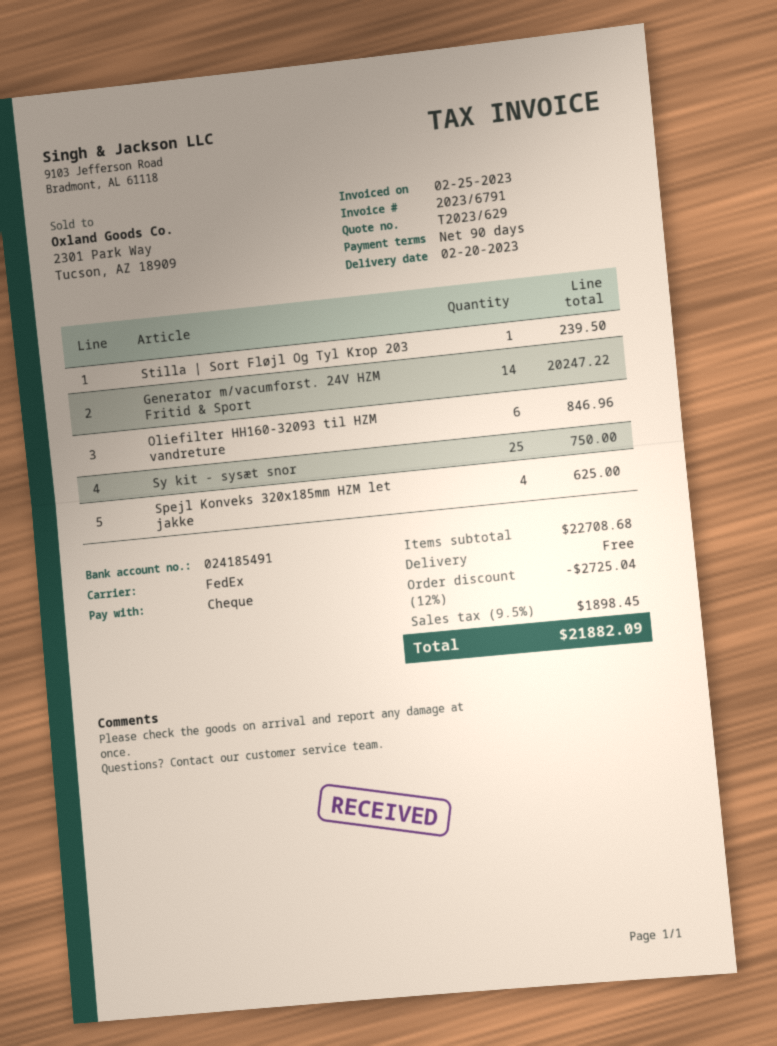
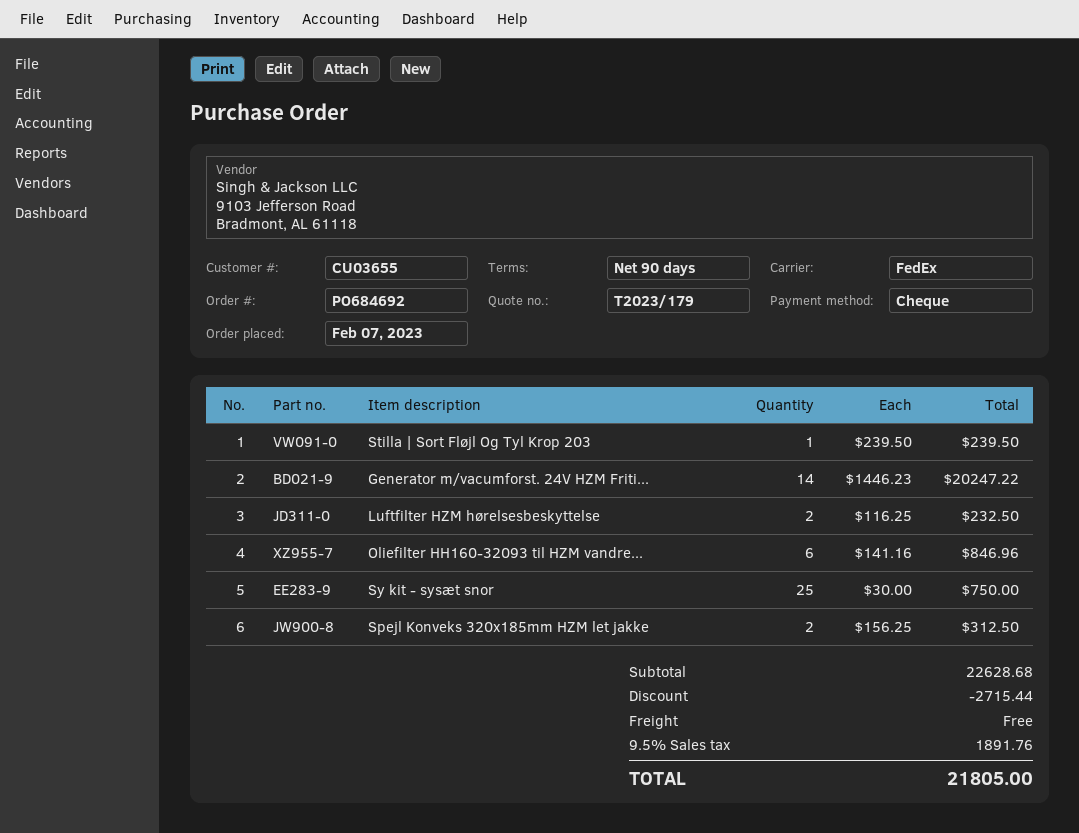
quote number: T2023/629 -> T2023/179
Spejl Konveks 320x185mm HZM let jakke: 4 for 625.00 -> 2 for 312.50
Luftfilter HZM hørelsesbeskyttelse: none -> 2 for 232.50
subtotal: 22708.68 -> 22628.68
discount: 2725.04 -> 2715.44
tax: 9.5% = 1898.45 -> 9.5% = 1891.76
total: 21882.09 -> 21805.00

